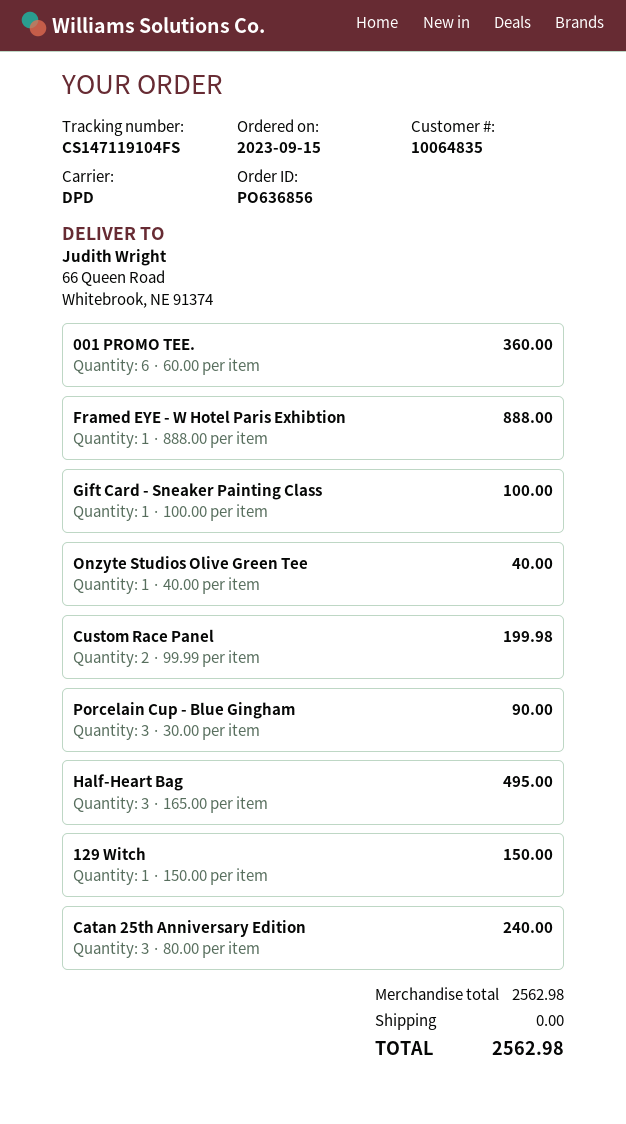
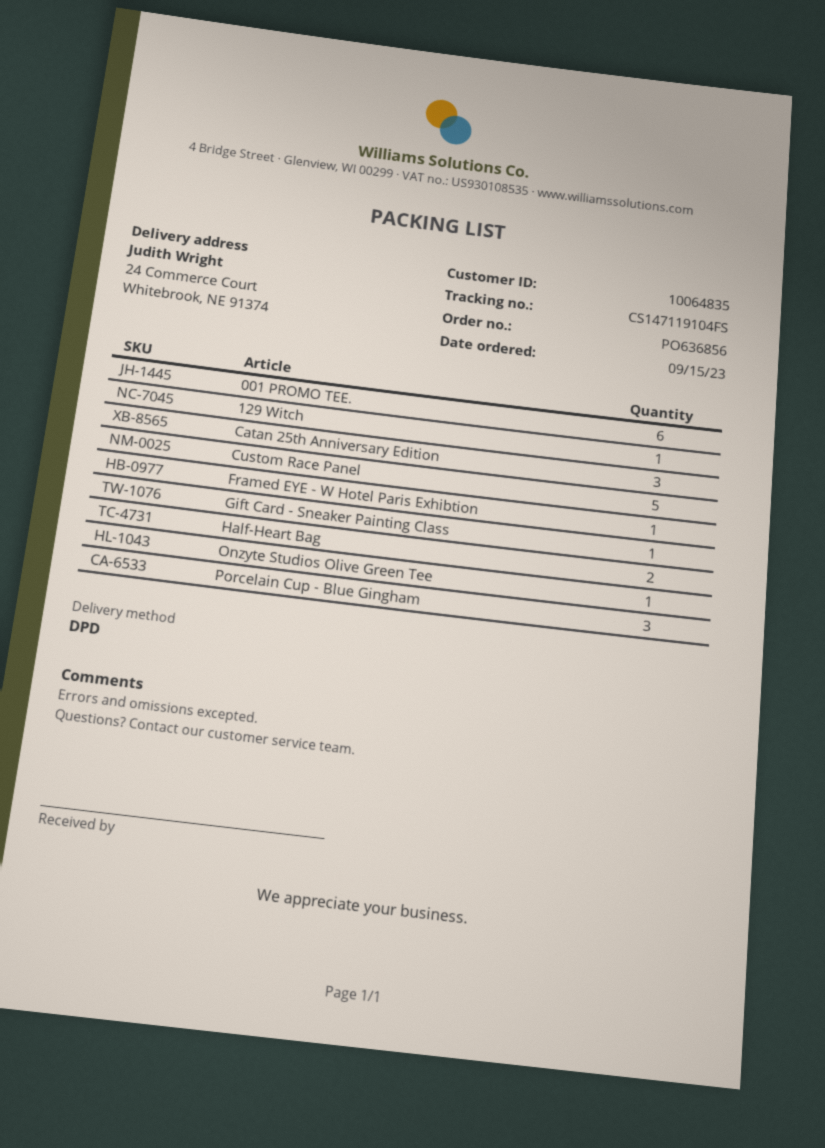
ship to: 66 Queen Road, Whitebrook, NE 91374 -> 24 Commerce Court, Whitebrook, NE 91374
Custom Race Panel: 2 -> 5
Half-Heart Bag: 3 -> 2

